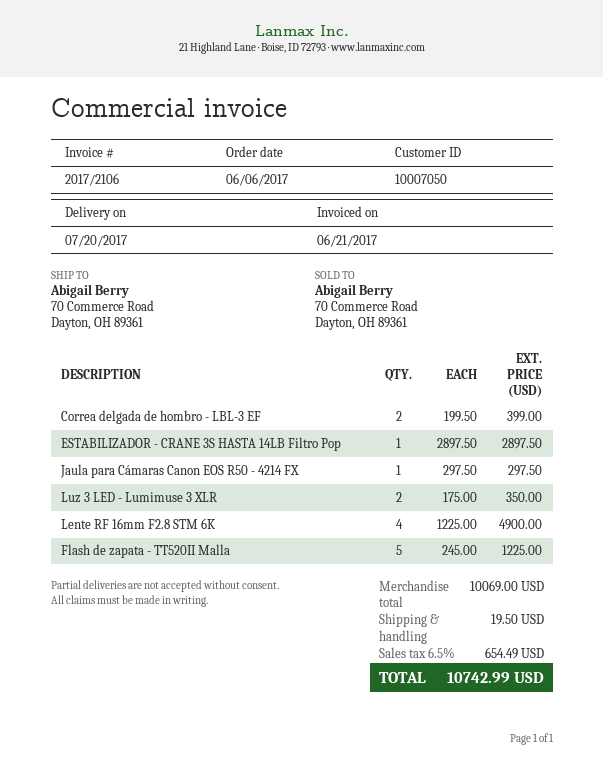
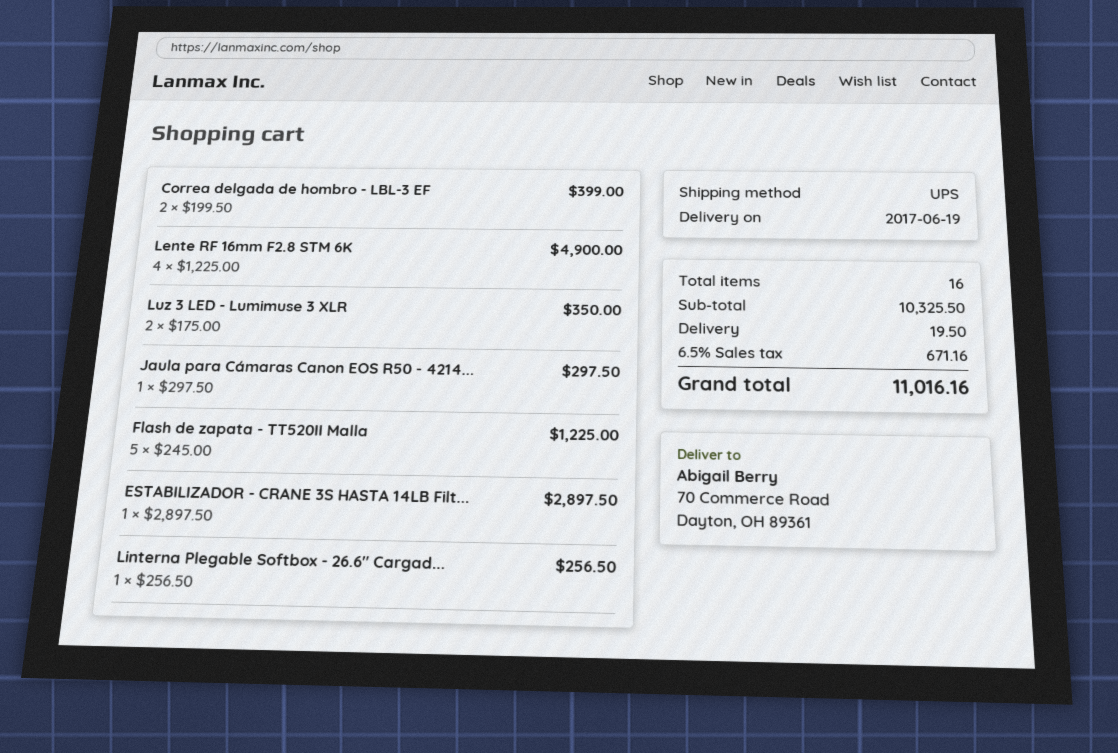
delivery date: 2017-07-20 -> 2017-06-19
Linterna Plegable Softbox - 26.6" Cargad...: none -> 1 x 256.50 = 256.50
subtotal: 10069.00 -> 10325.50
tax: 6.5% = 654.49 -> 6.5% = 671.16
total: 10742.99 -> 11016.16

